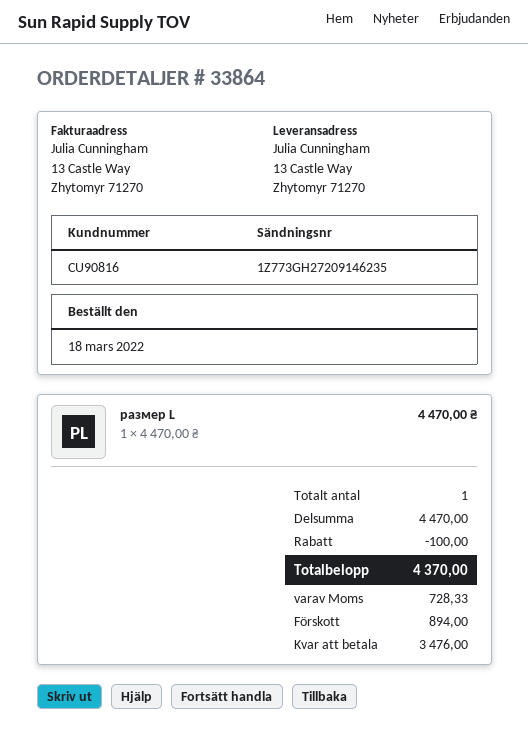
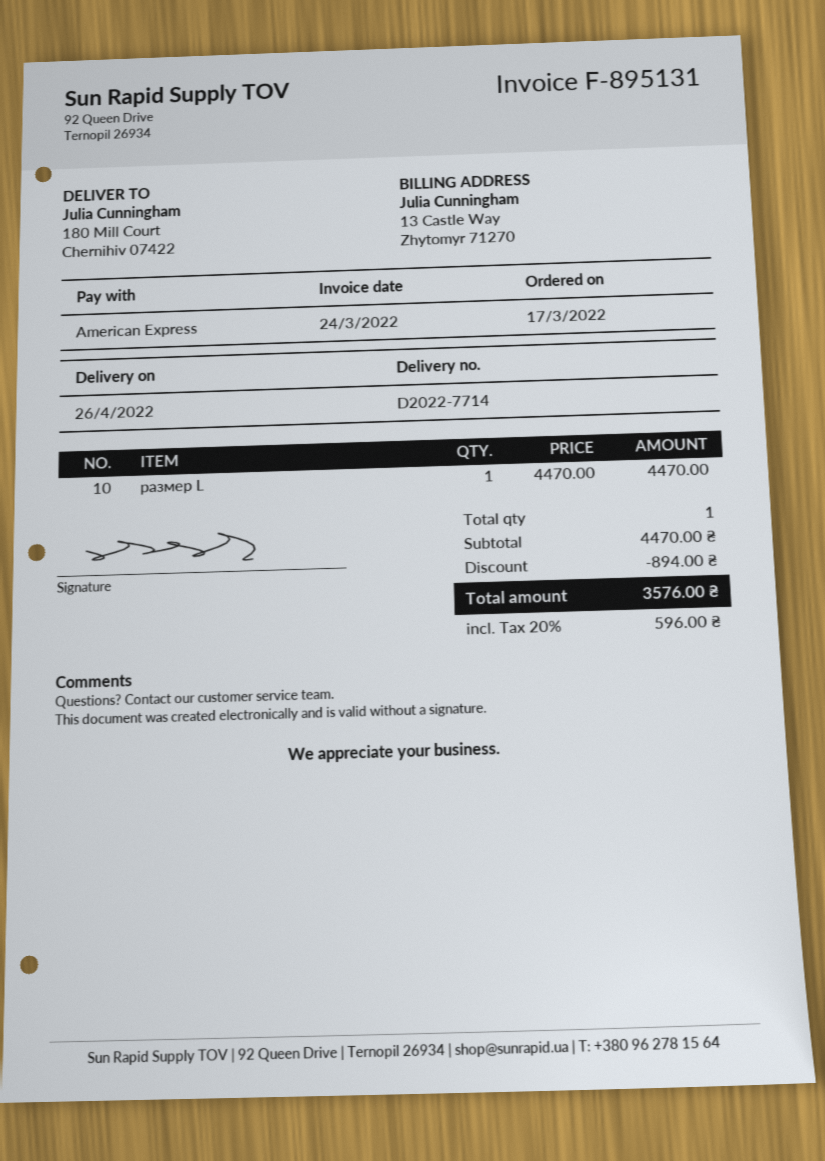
order date: 2022-03-18 -> 2022-03-17
ship to: 13 Castle Way, Zhytomyr 71270 -> 180 Mill Court, Chernihiv 07422
discount: 100.00 -> 894.00
tax: 728.33 -> 596.00
total: 4370.00 -> 3576.00

